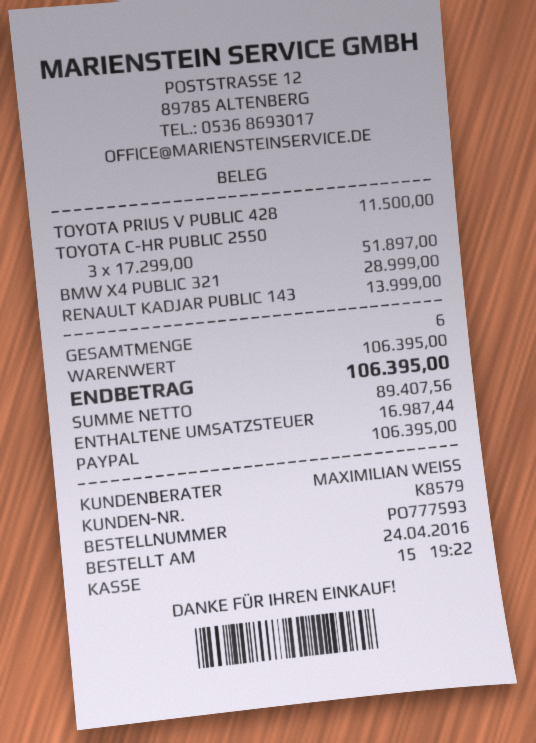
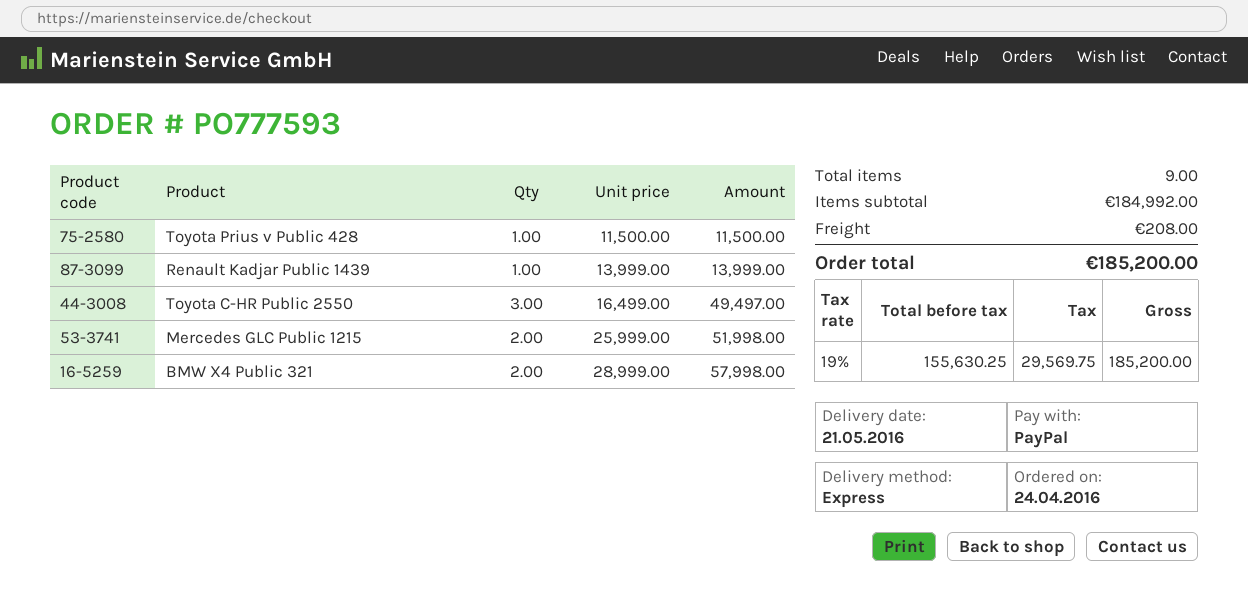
TOYOTA C-HR PUBLIC 2550: 3 x 17299.00 = 51897.00 -> 3 x 16499.00 = 49497.00
BMW X4 PUBLIC 321: 1 x 28999.00 = 28999.00 -> 2 x 28999.00 = 57998.00
Mercedes GLC Public 1215: none -> 2 x 25999.00 = 51998.00
total quantity: 6 -> 9
subtotal: 106395.00 -> 184992.00
shipping: none -> 208.00
net: 89407.56 -> 155630.25
tax: 16987.44 -> 29569.75
total: 106395.00 -> 185200.00

